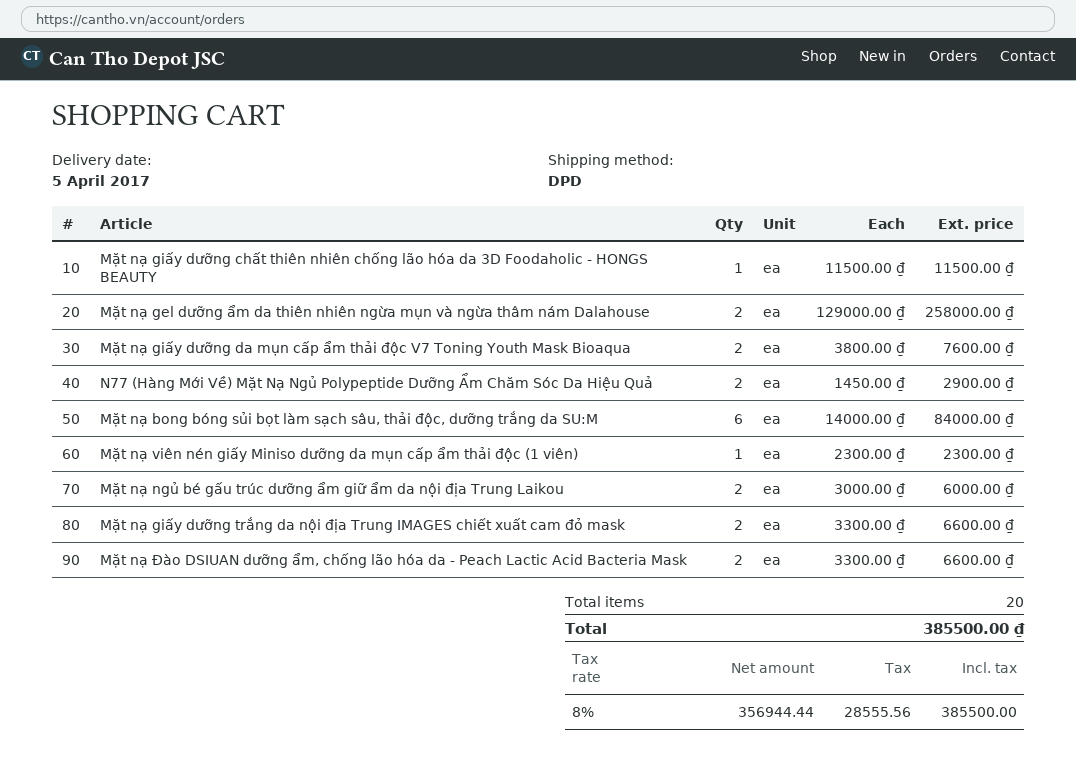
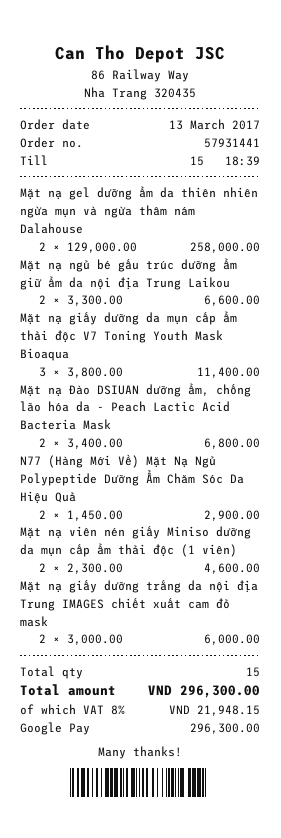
Mặt nạ giấy dưỡng chất thiên nhiên chống lão hóa da 3D Foodaholic - HONGS BEAUTY: 1 x 11500.00 = 11500.00 -> none
Mặt nạ giấy dưỡng da mụn cấp ẩm thải độc V7 Toning Youth Mask Bioaqua: 2 x 3800.00 = 7600.00 -> 3 x 3800.00 = 11400.00
Mặt nạ bong bóng sủi bọt làm sạch sâu, thải độc, dưỡng trắng da SU:M: 6 x 14000.00 = 84000.00 -> none
Mặt nạ viên nén giấy Miniso dưỡng da mụn cấp ẩm thải độc (1 viên): 1 x 2300.00 = 2300.00 -> 2 x 2300.00 = 4600.00
Mặt nạ ngủ bé gấu trúc dưỡng ẩm giữ ẩm da nội địa Trung Laikou: 2 x 3000.00 = 6000.00 -> 2 x 3300.00 = 6600.00
Mặt nạ giấy dưỡng trắng da nội địa Trung IMAGES chiết xuất cam đỏ mask: 2 x 3300.00 = 6600.00 -> 2 x 3000.00 = 6000.00
Mặt nạ Đào DSIUAN dưỡng ẩm, chống lão hóa da - Peach Lactic Acid Bacteria Mask: 2 x 3300.00 = 6600.00 -> 2 x 3400.00 = 6800.00
total quantity: 20 -> 15
tax: 8% = 28555.56 -> 8% = 21948.15
total: 385500.00 -> 296300.00

